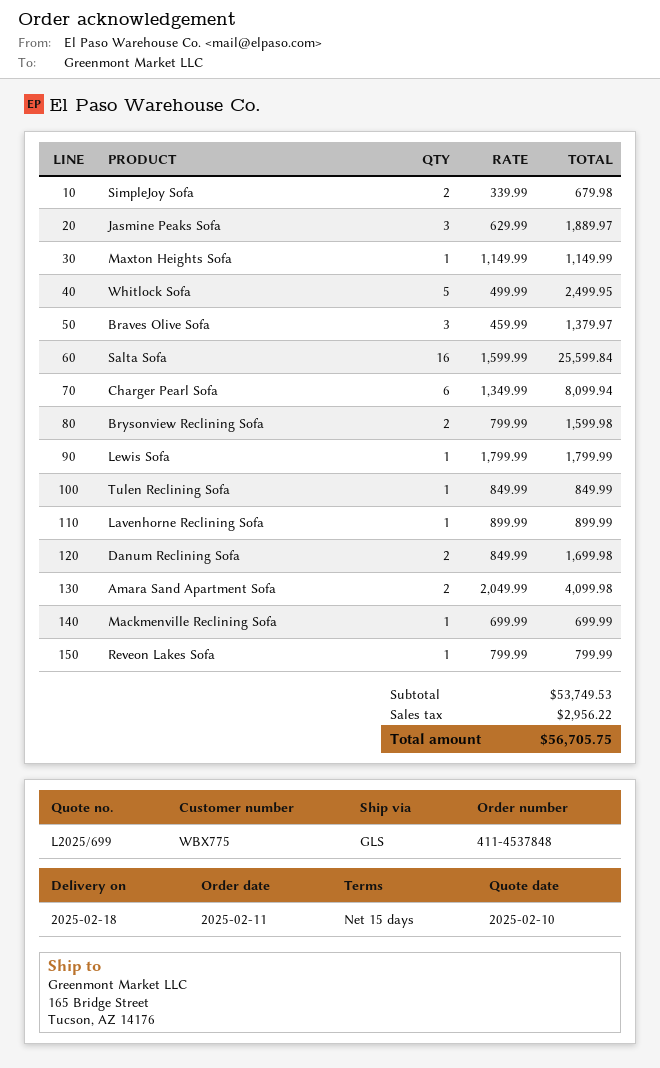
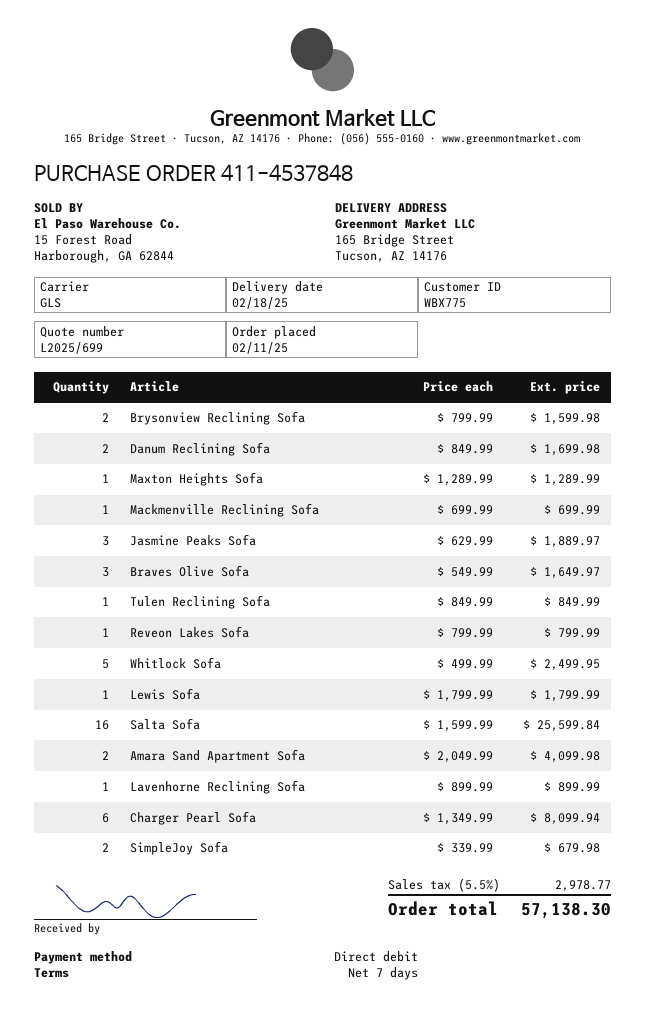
payment terms: 15 days -> 7 days
Maxton Heights Sofa: 1 x 1149.99 = 1149.99 -> 1 x 1289.99 = 1289.99
Braves Olive Sofa: 3 x 459.99 = 1379.97 -> 3 x 549.99 = 1649.97
tax: 2956.22 -> 2978.77
total: 56705.75 -> 57138.30

